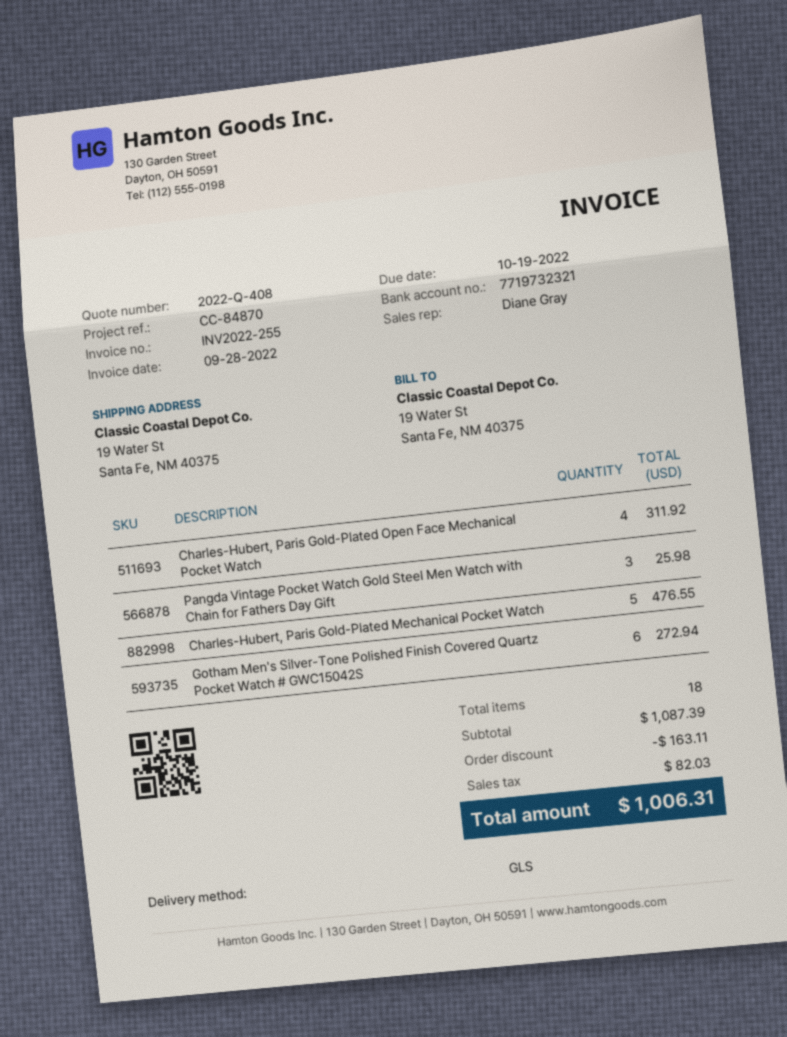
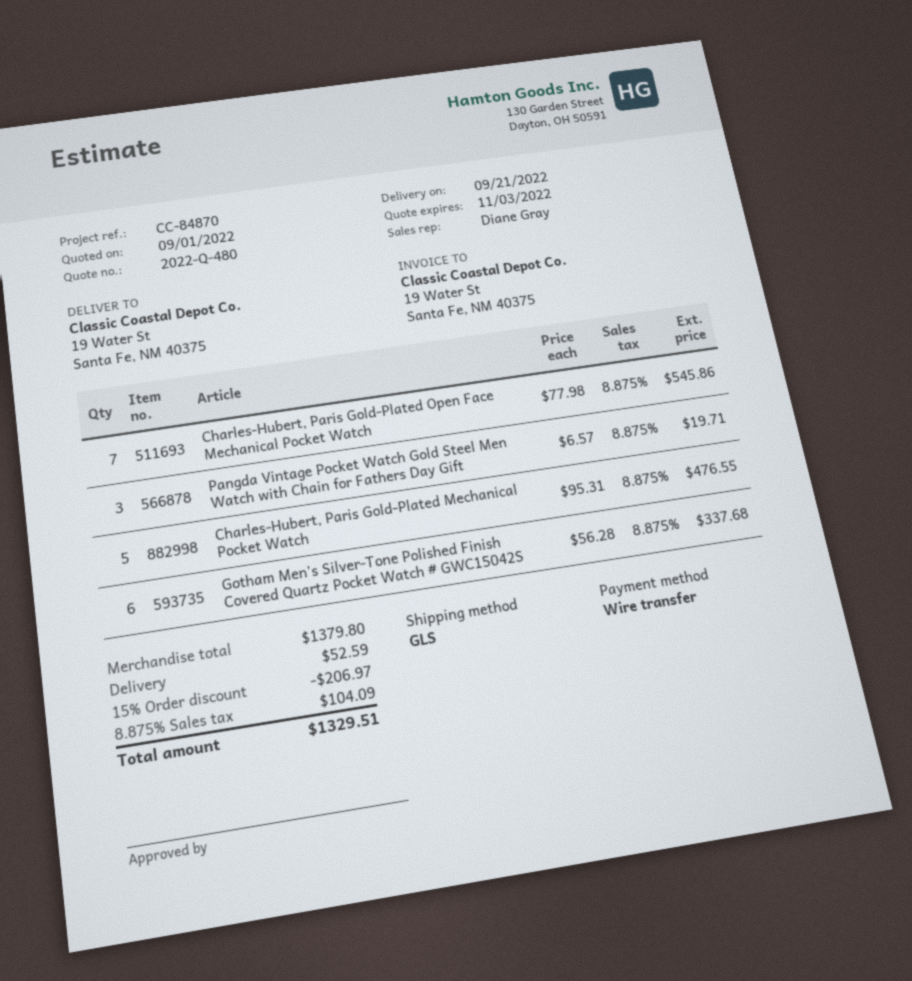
quote number: 2022-Q-408 -> 2022-Q-480
Charles-Hubert, Paris Gold-Plated Open Face Mechanical Pocket Watch: 4 for 311.92 -> 7 for 545.86
Pangda Vintage Pocket Watch Gold Steel Men Watch with Chain for Fathers Day Gift: 3 for 25.98 -> 3 for 19.71
Gotham Men's Silver-Tone Polished Finish Covered Quartz Pocket Watch # GWC15042S: 6 for 272.94 -> 6 for 337.68
subtotal: 1087.39 -> 1379.80
discount: 163.11 -> 206.97
shipping: none -> 52.59
tax: 82.03 -> 104.09
total: 1006.31 -> 1329.51

